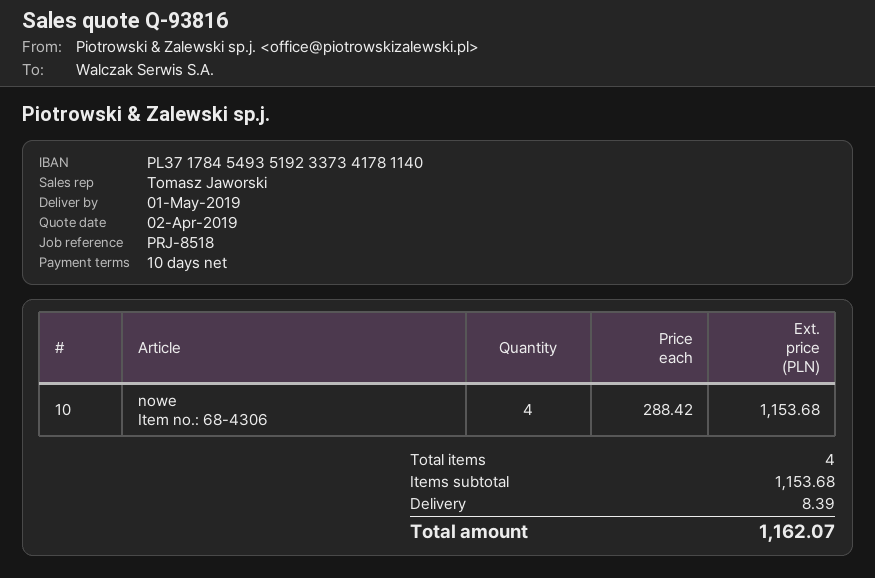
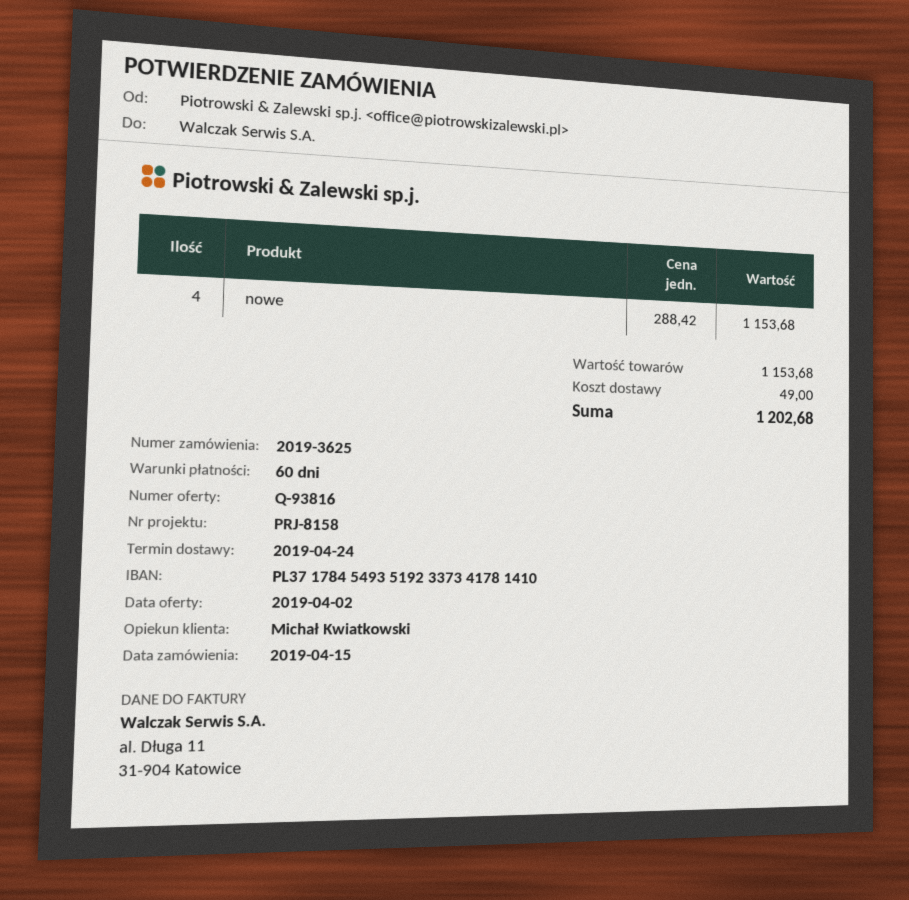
delivery date: 2019-05-01 -> 2019-04-24
payment terms: 10 days -> 60 days
reference: PRJ-8518 -> PRJ-8158
sales rep: Tomasz Jaworski -> Michał Kwiatkowski
bank account: PL37178454935192337341781140 -> PL37178454935192337341781410
shipping: 8.39 -> 49.00
total: 1162.07 -> 1202.68

